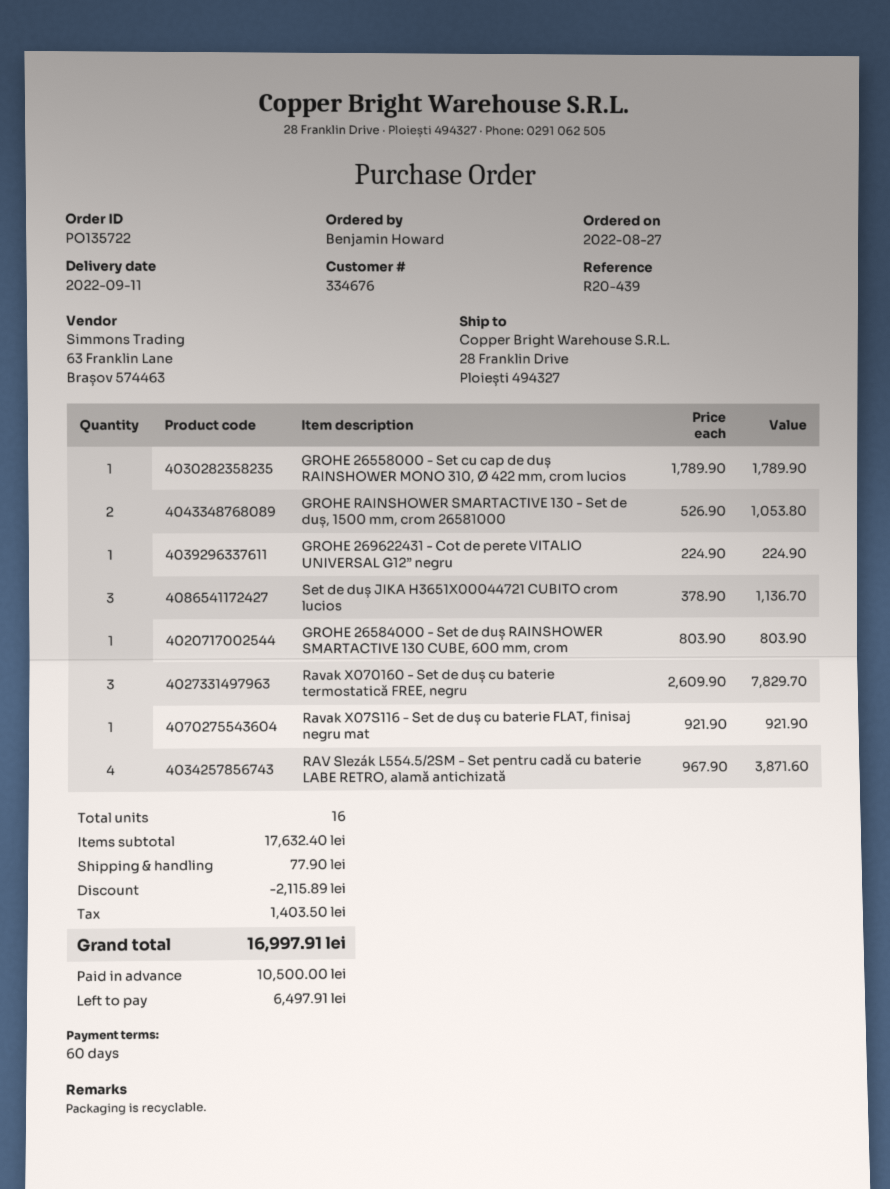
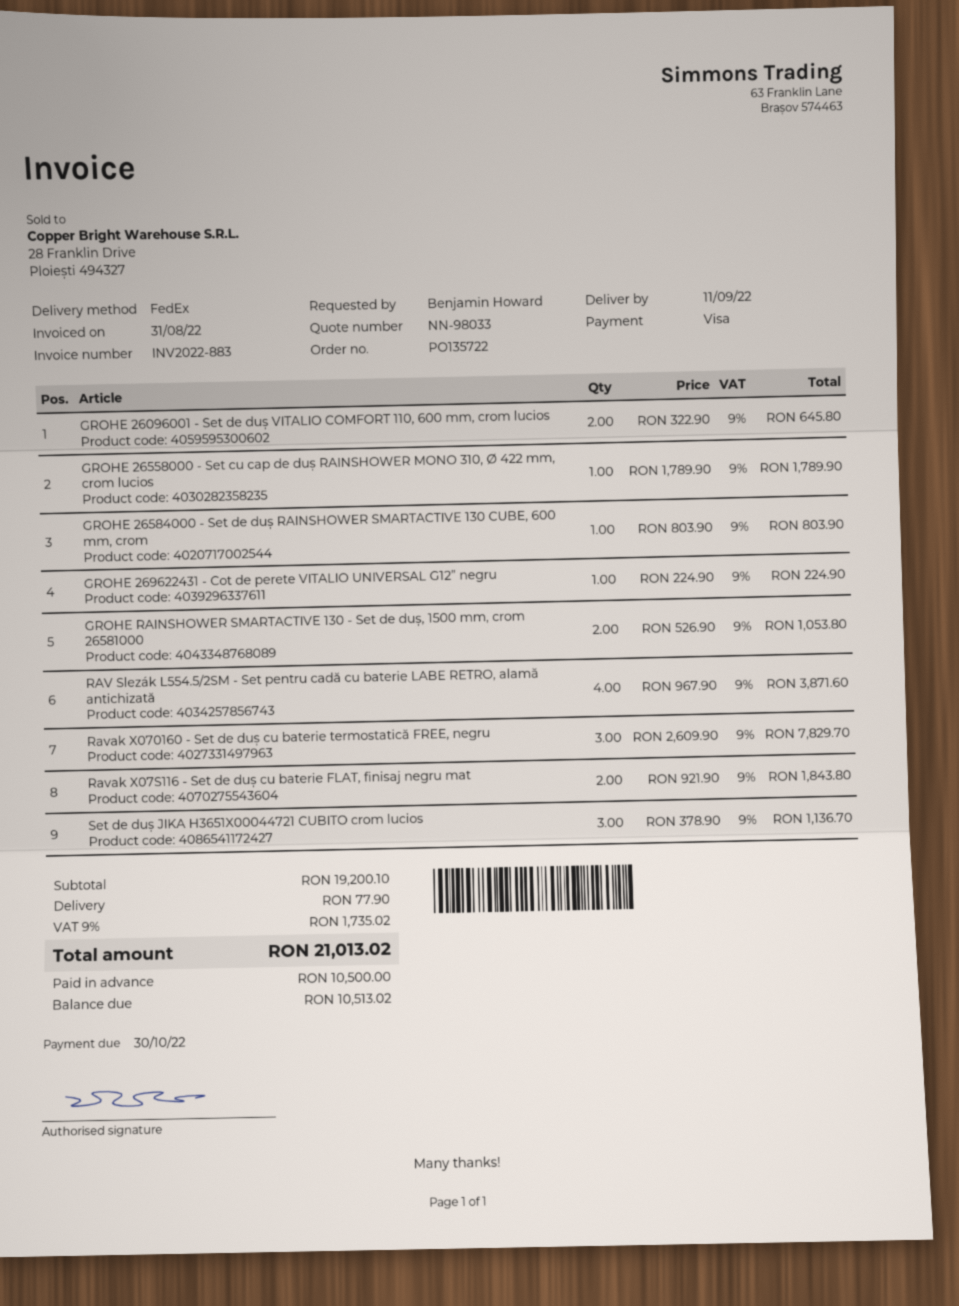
Ravak X07S116 - Set de duș cu baterie FLAT, finisaj negru mat: 1 x 921.90 = 921.90 -> 2 x 921.90 = 1843.80
GROHE 26096001 - Set de duș VITALIO COMFORT 110, 600 mm, crom lucios: none -> 2 x 322.90 = 645.80
subtotal: 17632.40 -> 19200.10
discount: 2115.89 -> none
tax: 1403.50 -> 1735.02
total: 16997.91 -> 21013.02
balance: 6497.91 -> 10513.02

